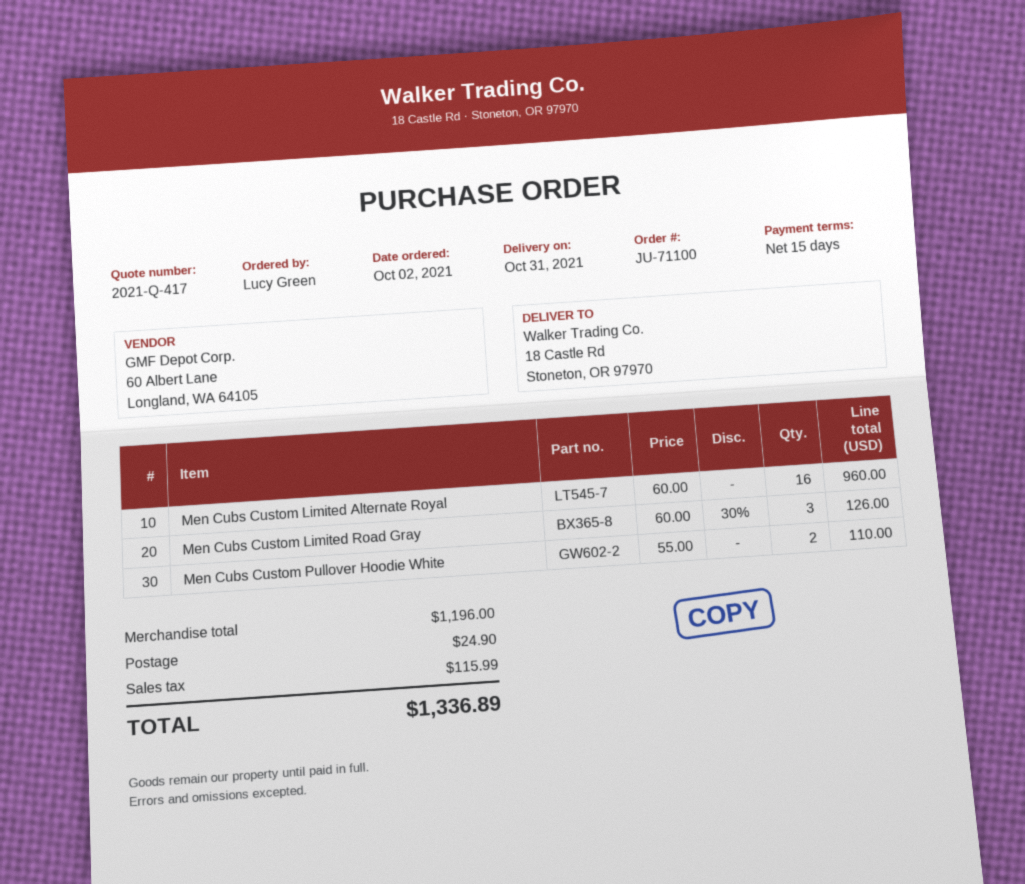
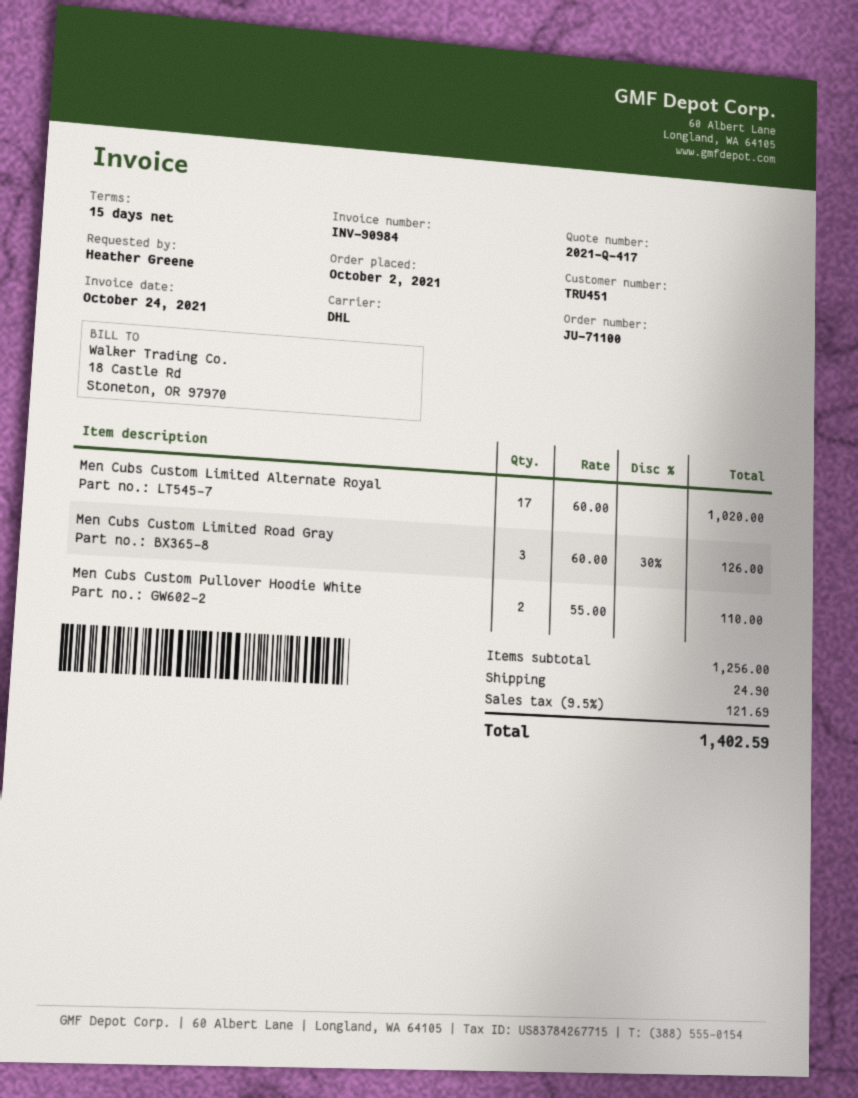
ordered by: Lucy Green -> Heather Greene
Men Cubs Custom Limited Alternate Royal: 16 x 60.00 = 960.00 -> 17 x 60.00 = 1020.00
subtotal: 1196.00 -> 1256.00
tax: 115.99 -> 121.69
total: 1336.89 -> 1402.59

